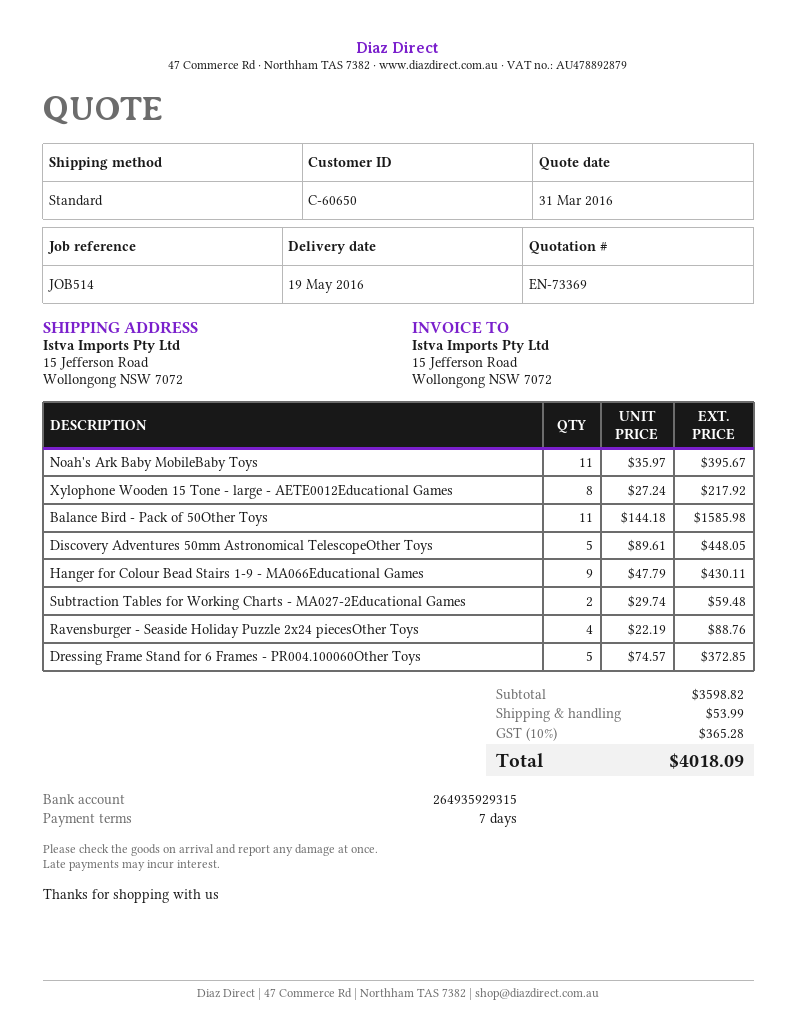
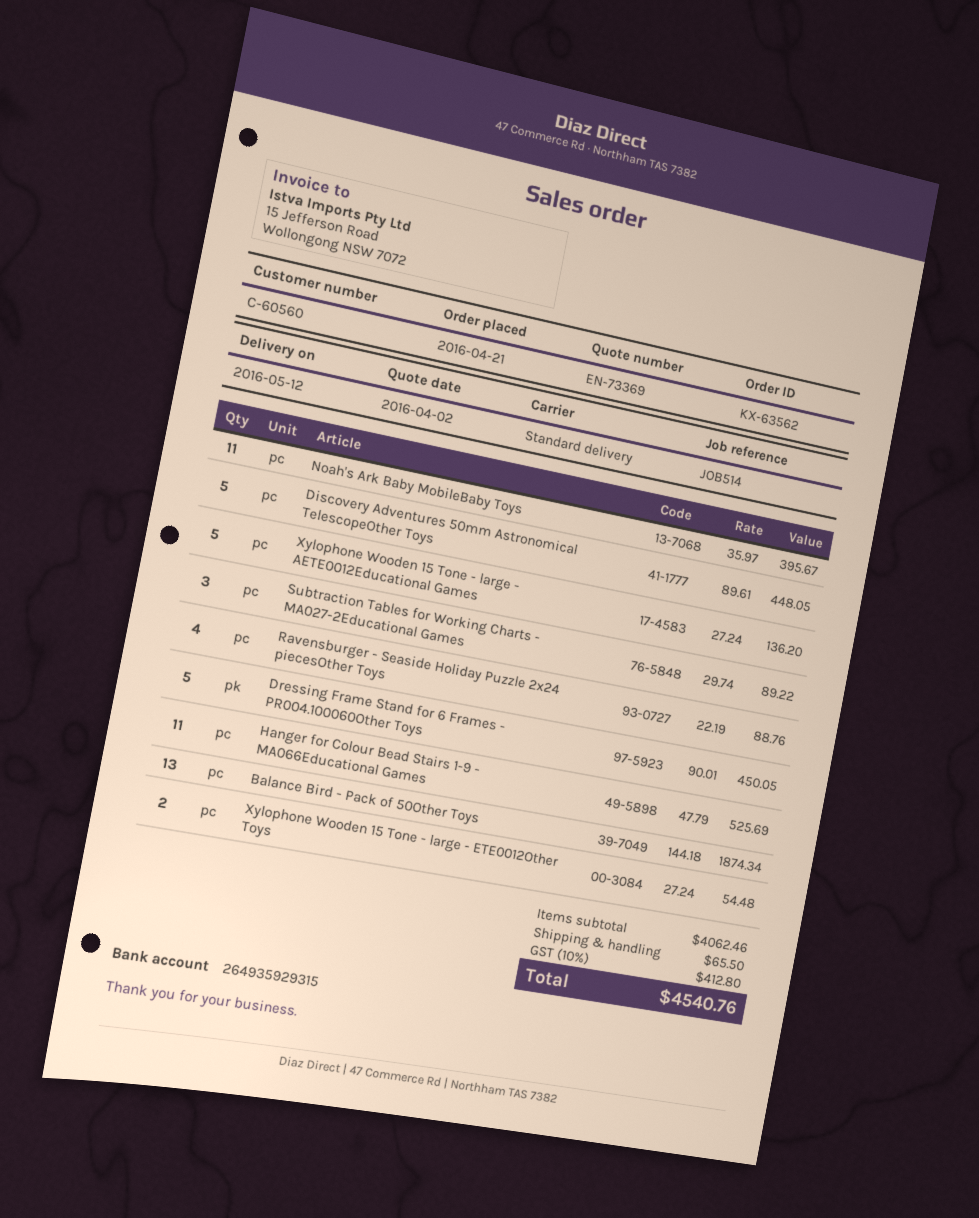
quote date: 2016-03-31 -> 2016-04-02
delivery date: 2016-05-19 -> 2016-05-12
customer number: C-60650 -> C-60560
Xylophone Wooden 15 Tone - large - AETE0012Educational Games: 8 x 27.24 = 217.92 -> 5 x 27.24 = 136.20
Balance Bird - Pack of 50Other Toys: 11 x 144.18 = 1585.98 -> 13 x 144.18 = 1874.34
Hanger for Colour Bead Stairs 1-9 - MA066Educational Games: 9 x 47.79 = 430.11 -> 11 x 47.79 = 525.69
Subtraction Tables for Working Charts - MA027-2Educational Games: 2 x 29.74 = 59.48 -> 3 x 29.74 = 89.22
Dressing Frame Stand for 6 Frames - PR004.100060Other Toys: 5 x 74.57 = 372.85 -> 5 x 90.01 = 450.05
Xylophone Wooden 15 Tone - large - ETE0012Other Toys: none -> 2 x 27.24 = 54.48
subtotal: 3598.82 -> 4062.46
shipping: 53.99 -> 65.50
tax: 10% = 365.28 -> 10% = 412.80
total: 4018.09 -> 4540.76

